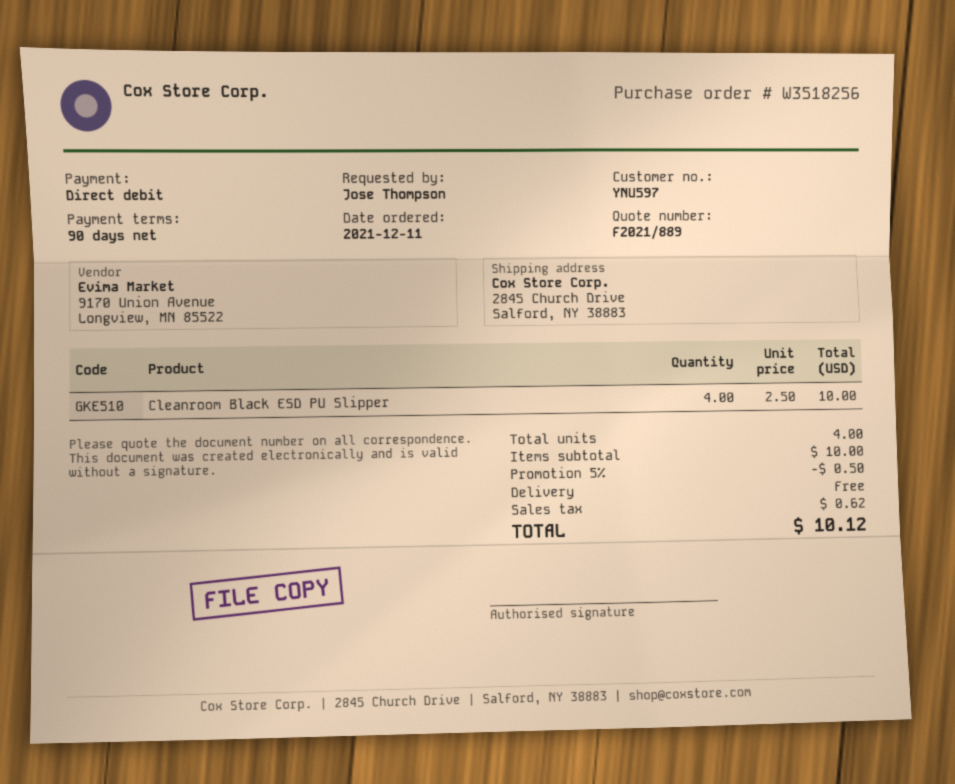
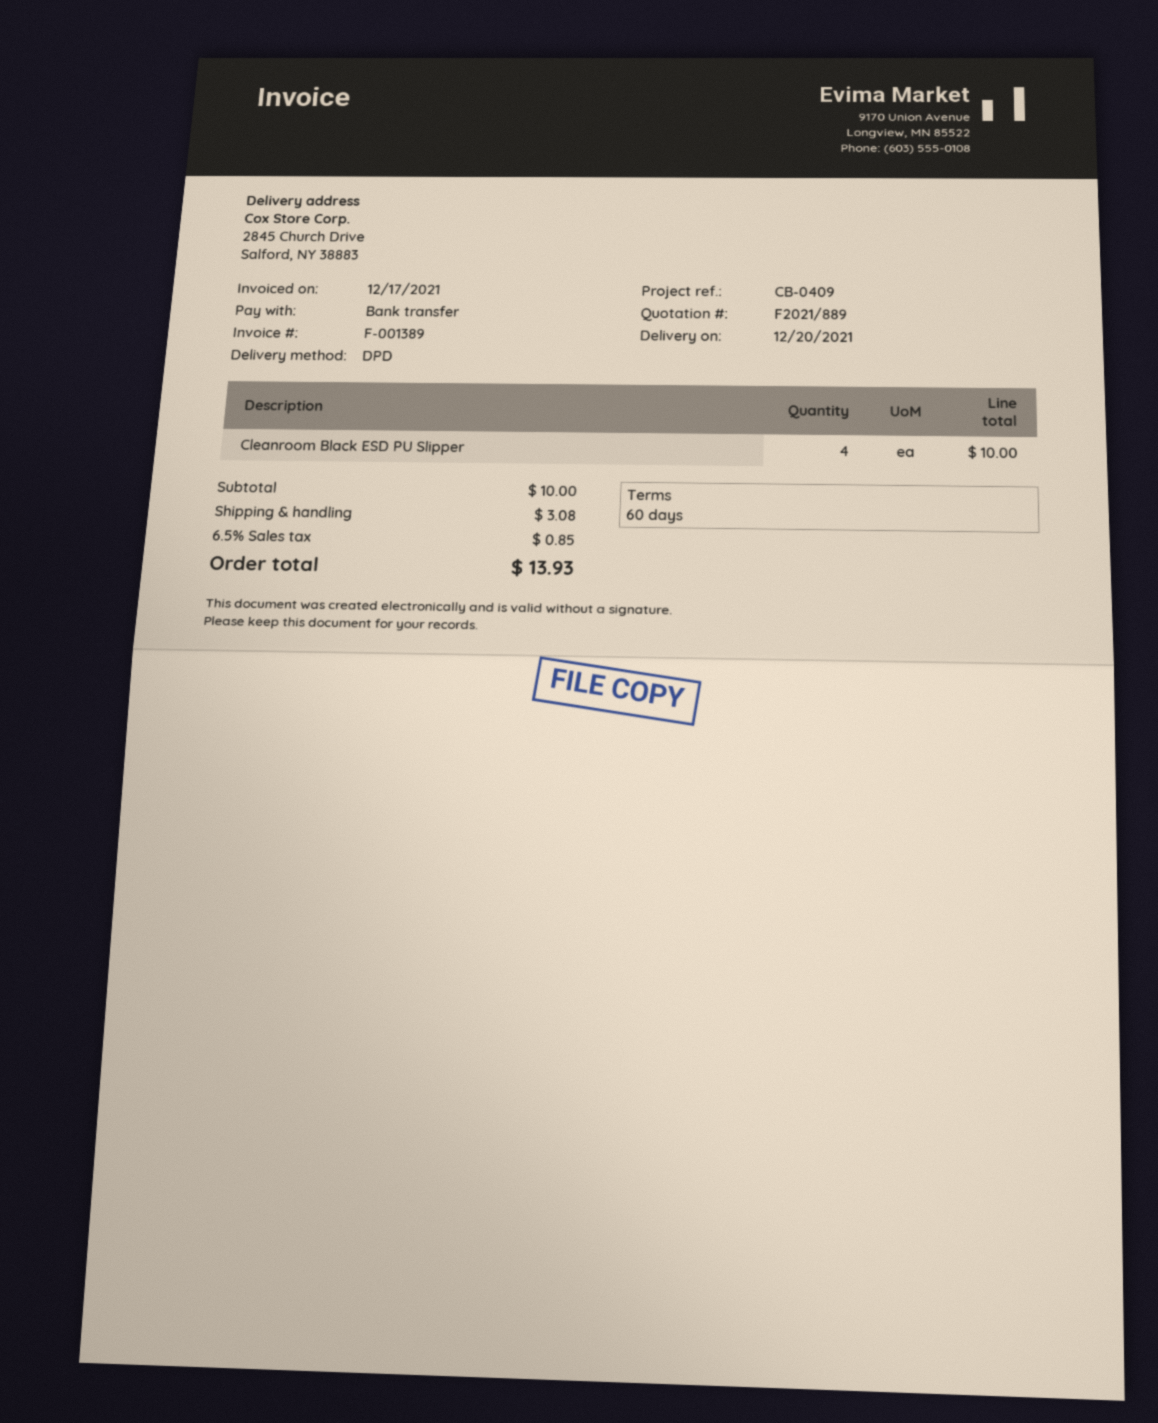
payment terms: 90 days -> 60 days
payment method: direct debit -> bank transfer
discount: 5% = 0.50 -> none
shipping: 0.00 -> 3.08
tax: 0.62 -> 0.85
total: 10.12 -> 13.93

